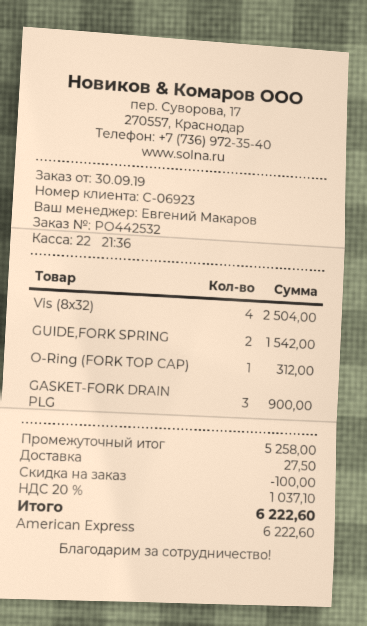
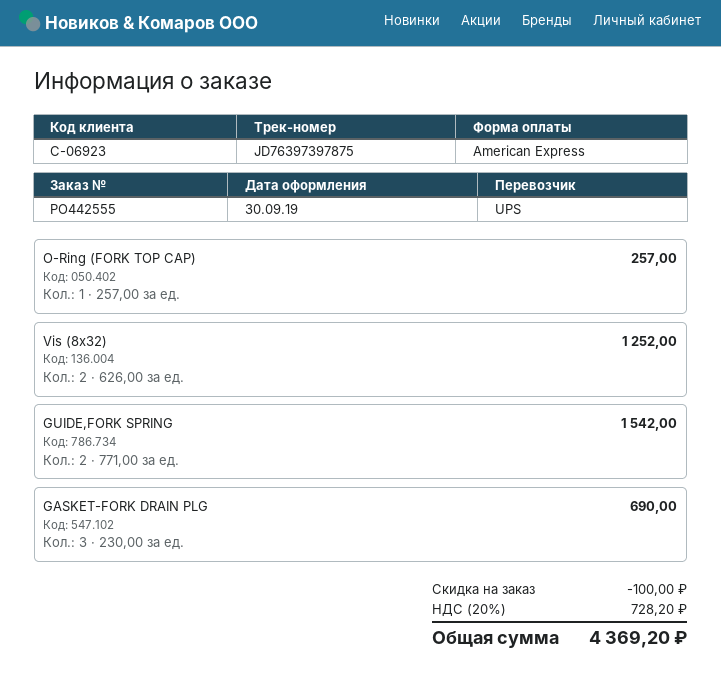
order number: PO442532 -> PO442555
Vis (8x32): 4 for 2504.00 -> 2 for 1252.00
O-Ring (FORK TOP CAP): 1 for 312.00 -> 1 for 257.00
GASKET-FORK DRAIN PLG: 3 for 900.00 -> 3 for 690.00
shipping: 27.50 -> none
tax: 20% = 1037.10 -> 20% = 728.20
total: 6222.60 -> 4369.20

